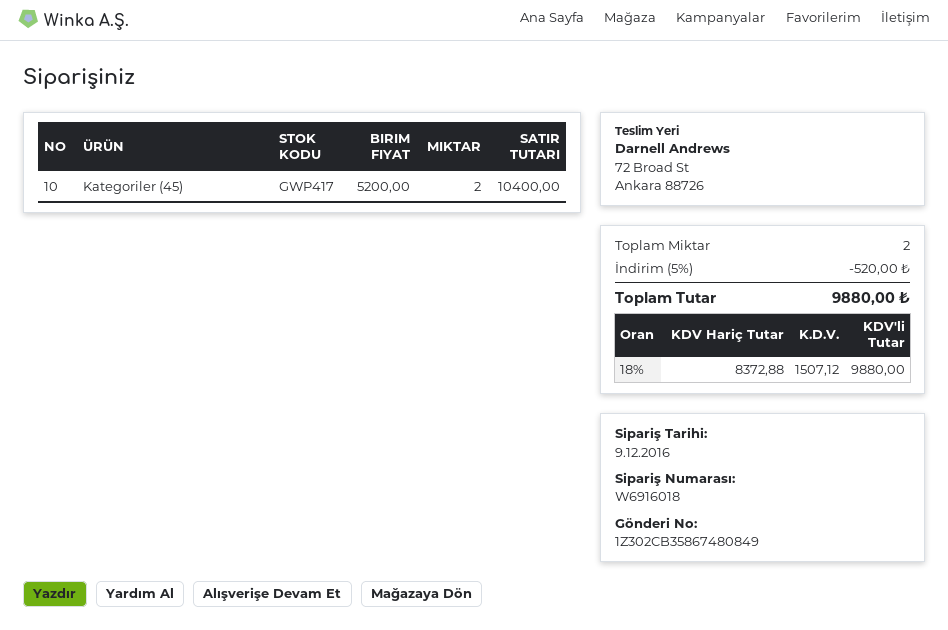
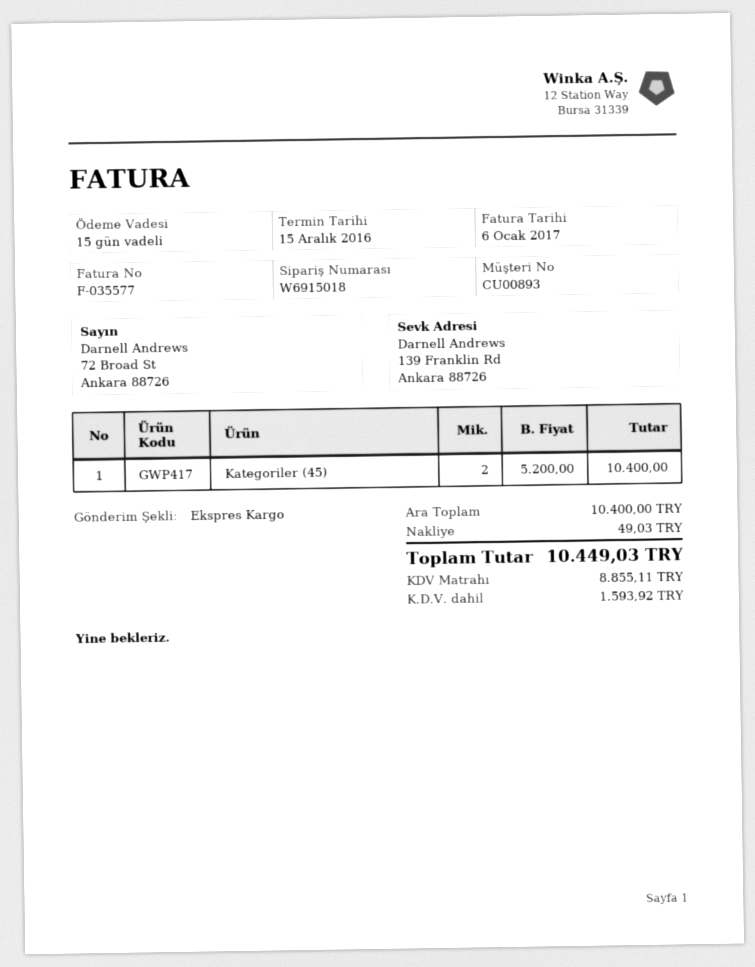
order number: W6916018 -> W6915018
ship to: 72 Broad St, Ankara 88726 -> 139 Franklin Rd, Ankara 88726
discount: 5% = 520.00 -> none
shipping: none -> 49.03
net: 8372.88 -> 8855.11
tax: 1507.12 -> 1593.92
total: 9880.00 -> 10449.03

